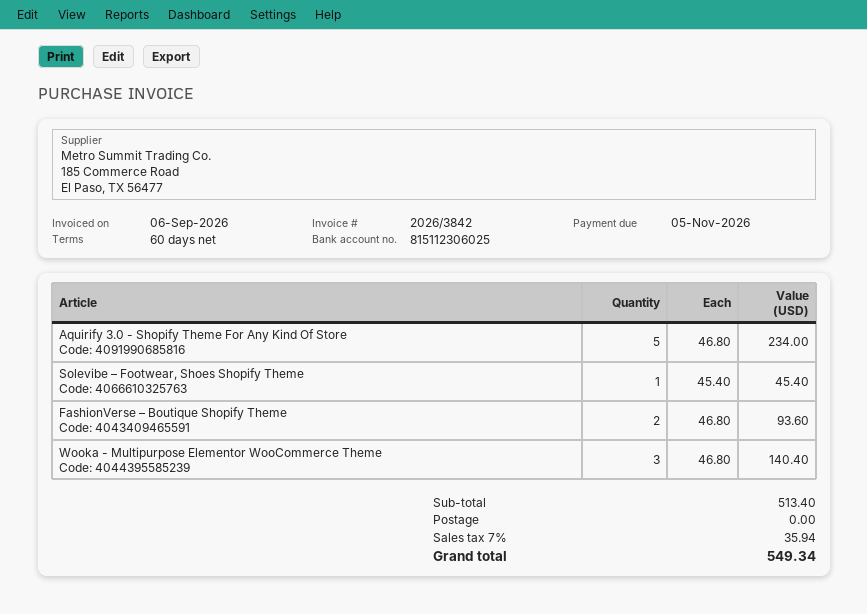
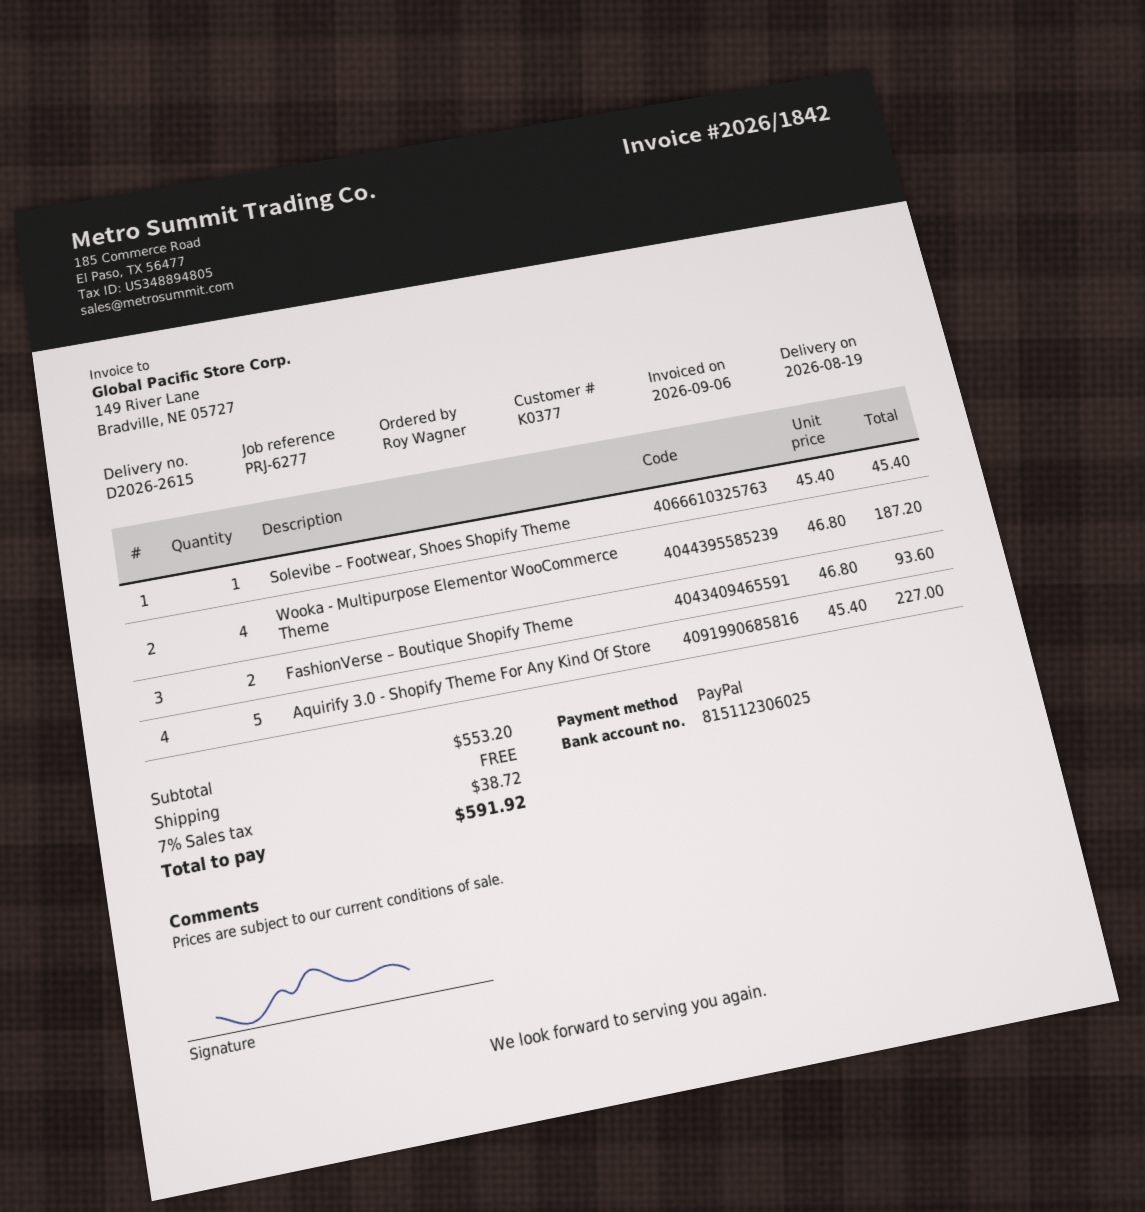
invoice number: 2026/3842 -> 2026/1842
Aquirify 3.0 - Shopify Theme For Any Kind Of Store: 5 x 46.80 = 234.00 -> 5 x 45.40 = 227.00
Wooka - Multipurpose Elementor WooCommerce Theme: 3 x 46.80 = 140.40 -> 4 x 46.80 = 187.20
subtotal: 513.40 -> 553.20
tax: 7% = 35.94 -> 7% = 38.72
total: 549.34 -> 591.92

